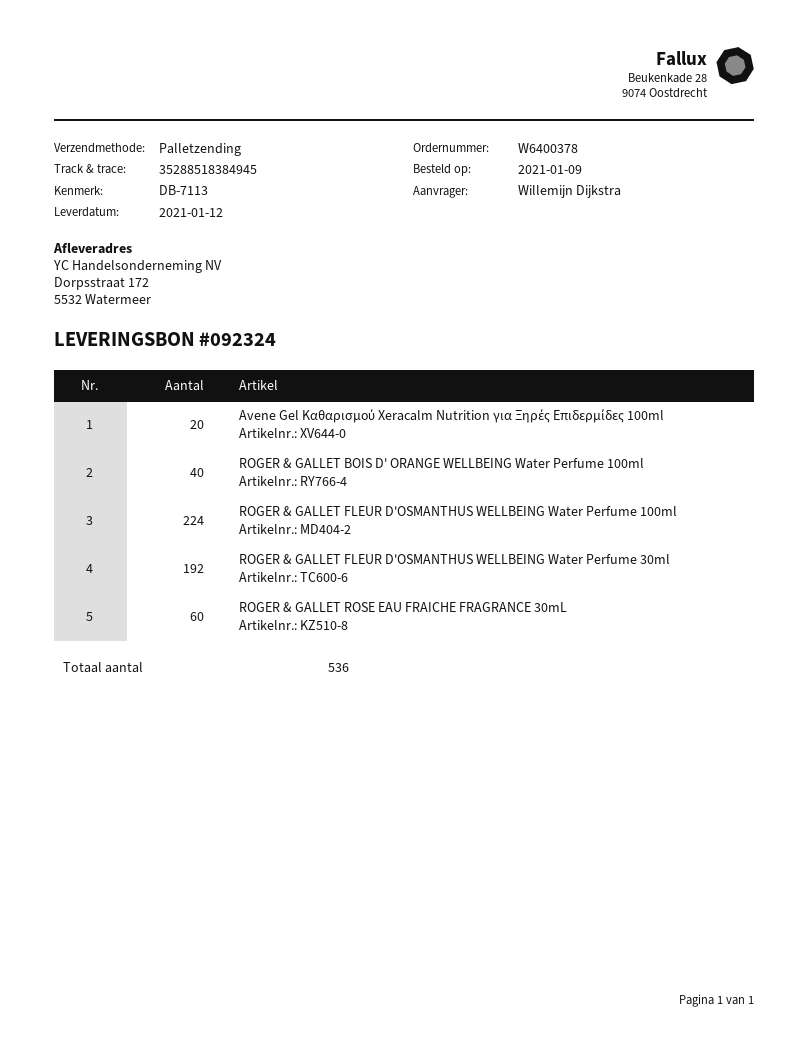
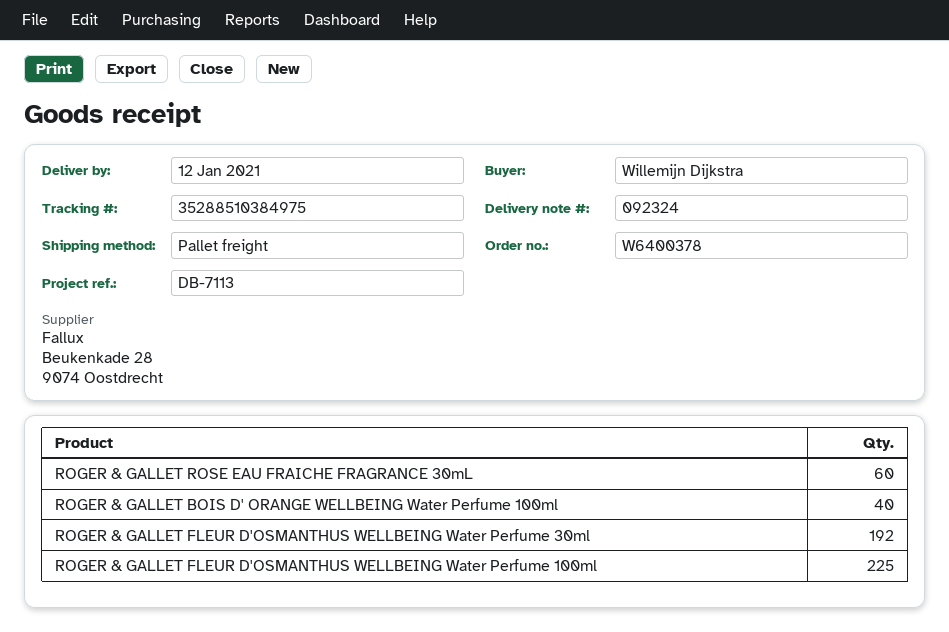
tracking number: 35288518384945 -> 35288510384975
Avene Gel Καθαρισμού Xeracalm Nutrition για Ξηρές Επιδερμίδες 100ml: 20 -> none
ROGER & GALLET FLEUR D'OSMANTHUS WELLBEING Water Perfume 100ml: 224 -> 225

